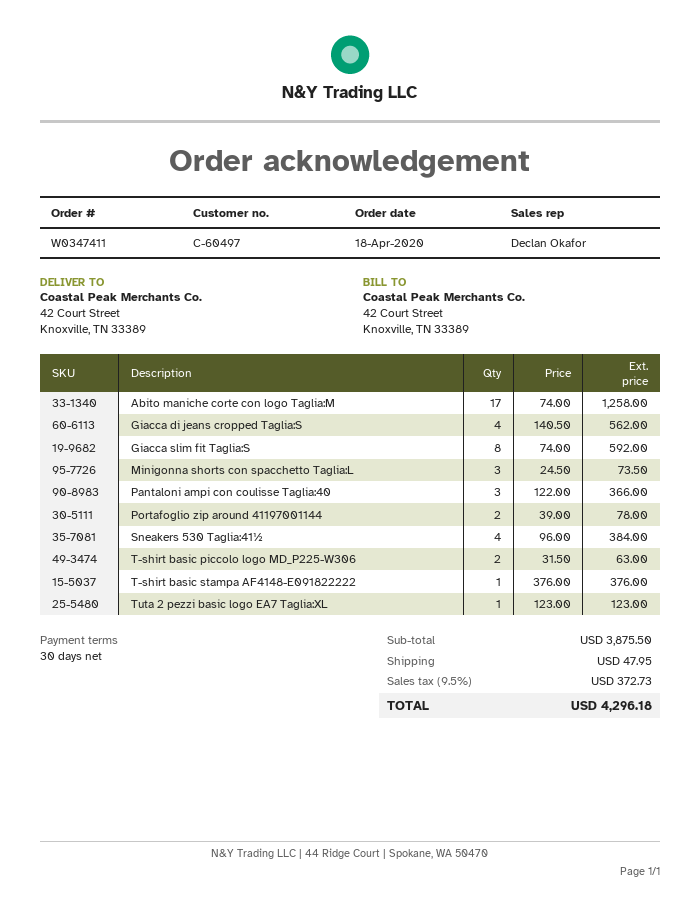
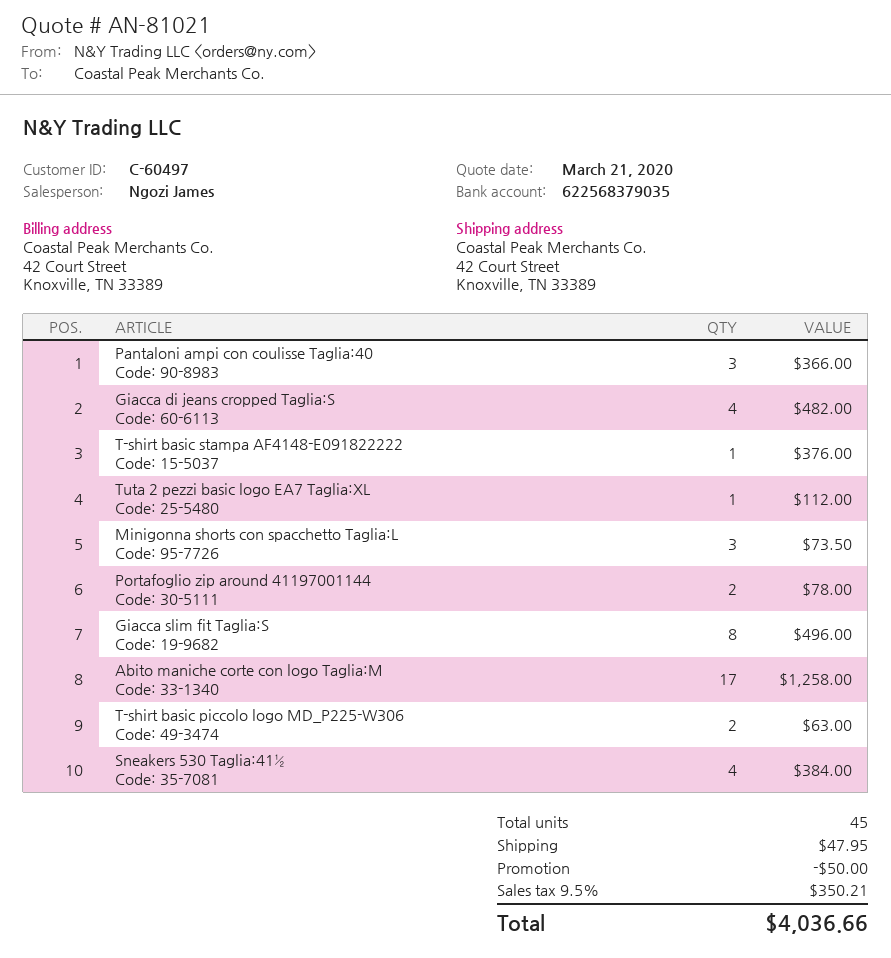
sales rep: Declan Okafor -> Ngozi James
Giacca di jeans cropped Taglia:S: 4 for 562.00 -> 4 for 482.00
Giacca slim fit Taglia:S: 8 for 592.00 -> 8 for 496.00
Tuta 2 pezzi basic logo EA7 Taglia:XL: 1 for 123.00 -> 1 for 112.00
discount: none -> 50.00
tax: 9.5% = 372.73 -> 9.5% = 350.21
total: 4296.18 -> 4036.66

